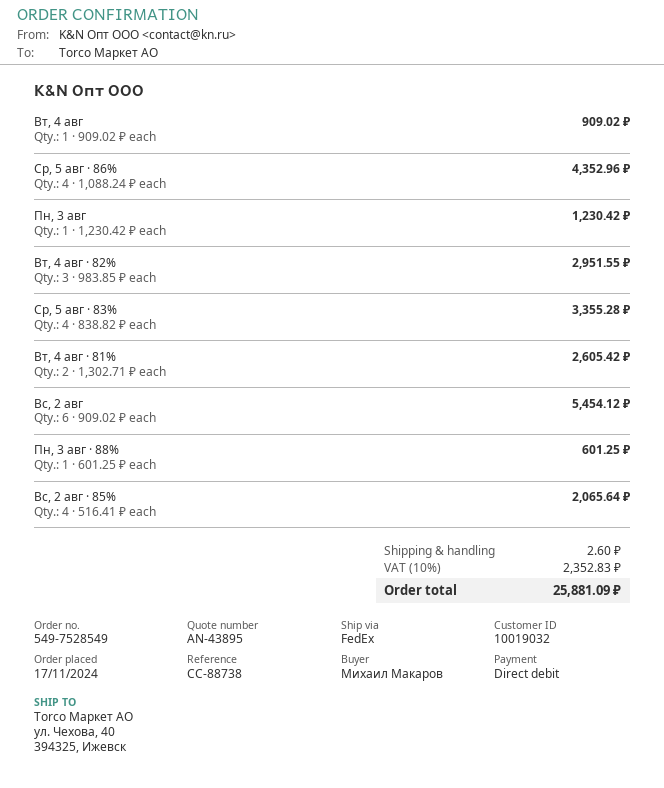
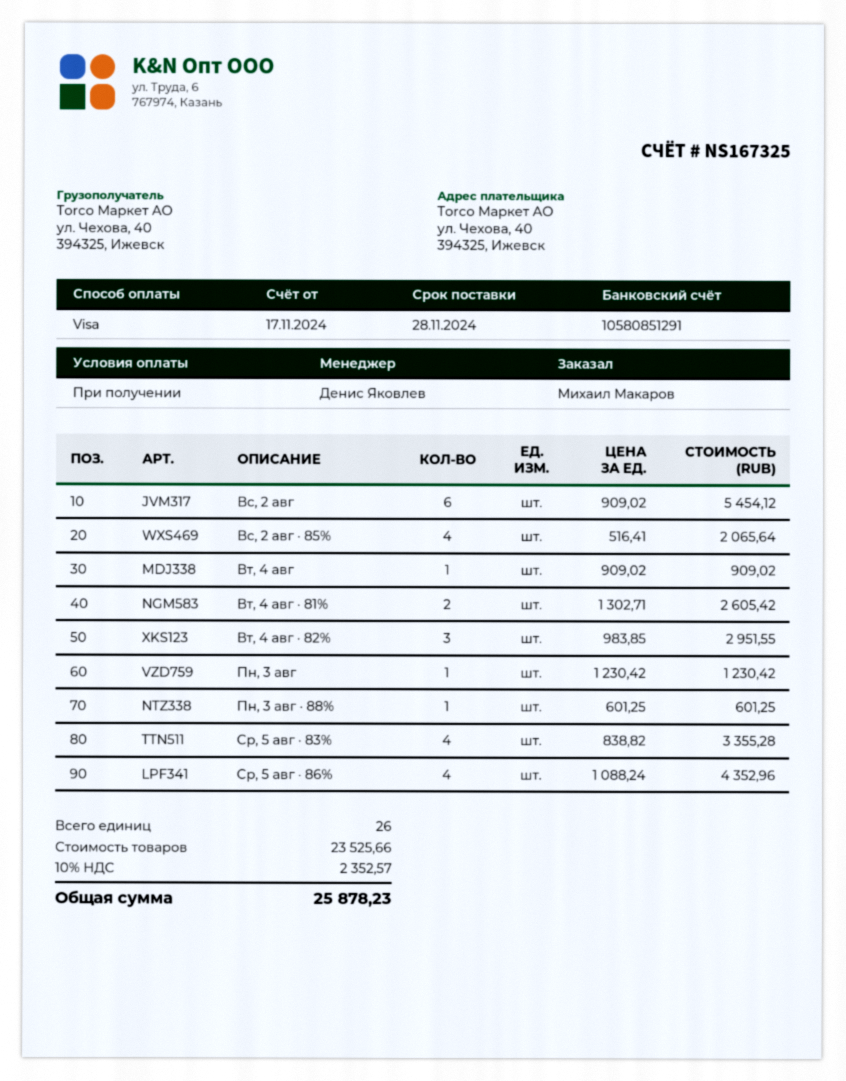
payment method: direct debit -> Visa
shipping: 2.60 -> none
tax: 10% = 2352.83 -> 10% = 2352.57
total: 25881.09 -> 25878.23

